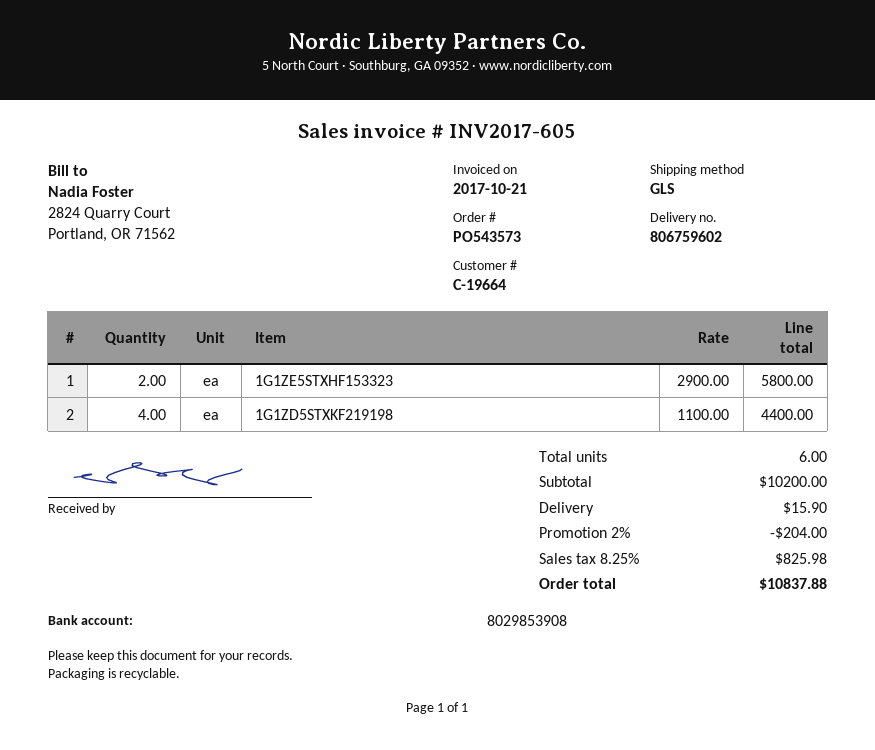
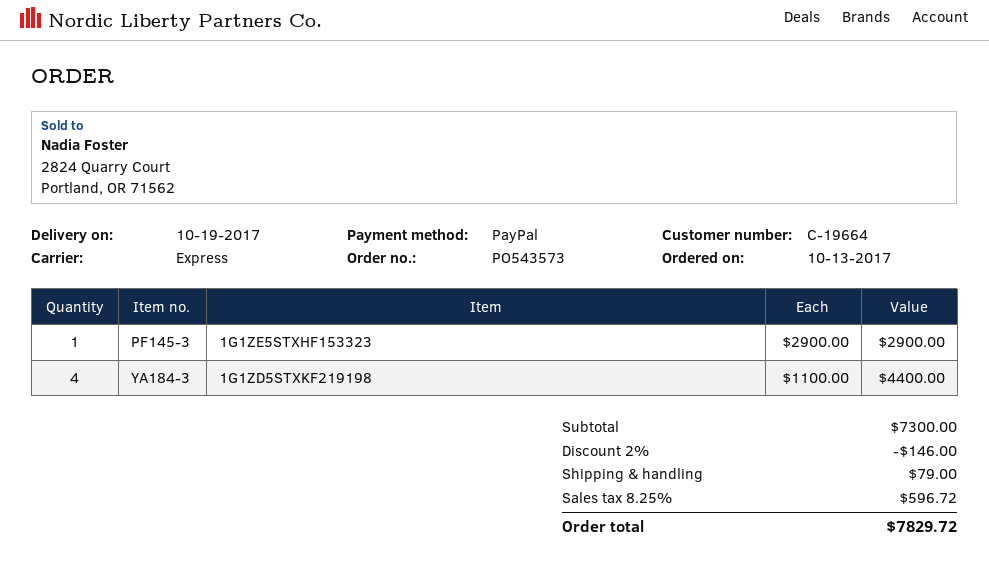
shipping method: GLS -> express
1G1ZE5STXHF153323: 2 x 2900.00 = 5800.00 -> 1 x 2900.00 = 2900.00
subtotal: 10200.00 -> 7300.00
discount: 2% = 204.00 -> 2% = 146.00
shipping: 15.90 -> 79.00
tax: 8.25% = 825.98 -> 8.25% = 596.72
total: 10837.88 -> 7829.72

